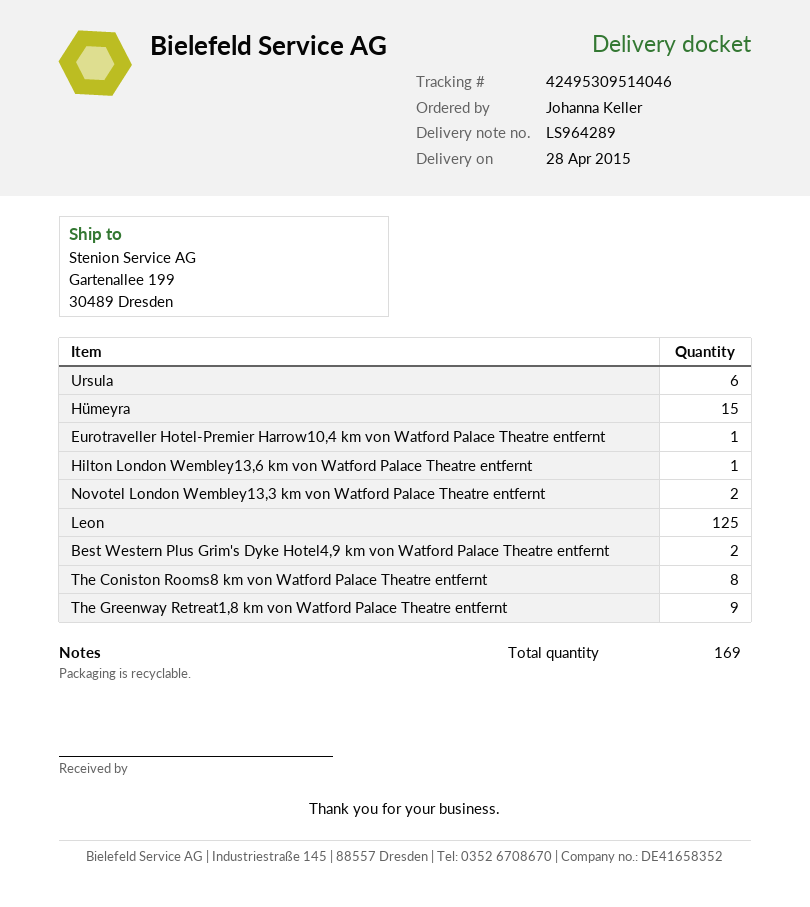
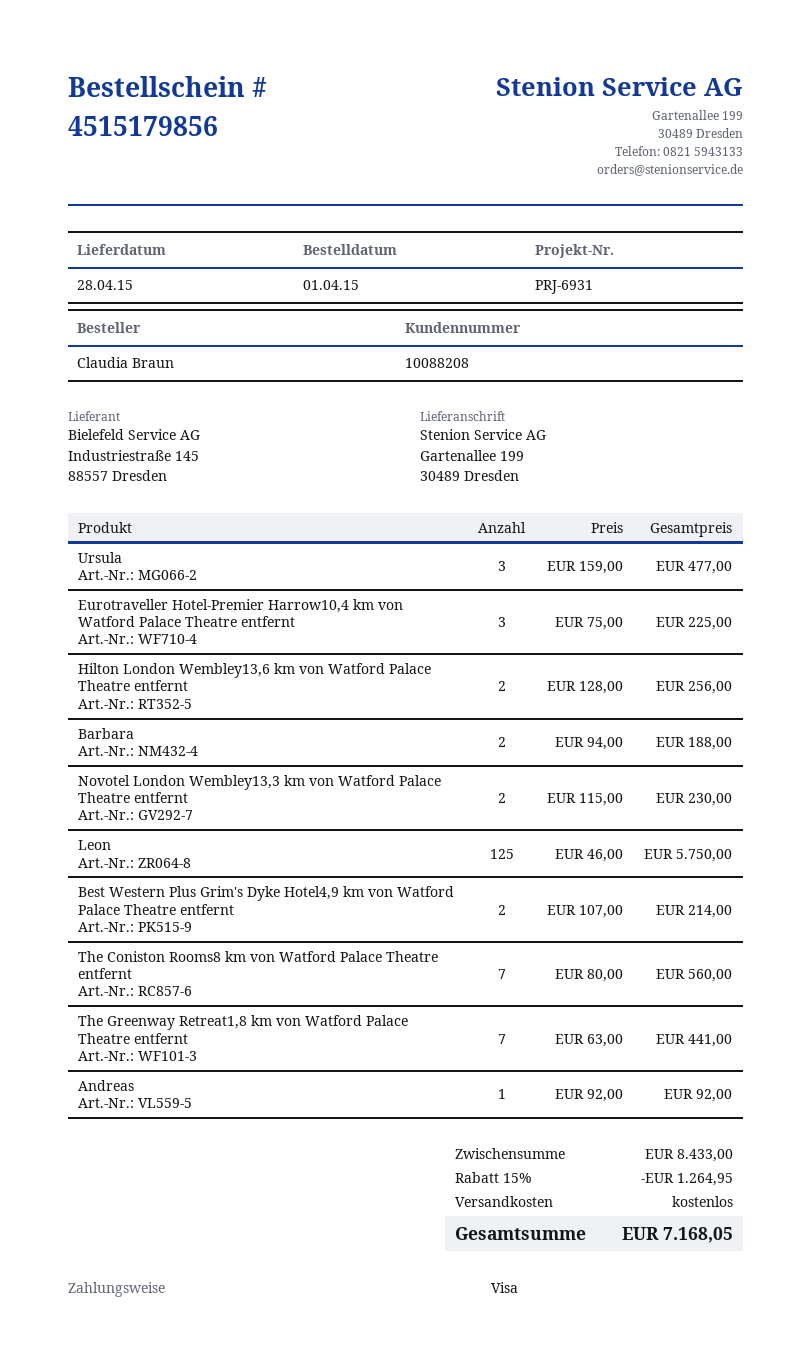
ordered by: Johanna Keller -> Claudia Braun
Ursula: 6 -> 3
Hümeyra: 15 -> none
Eurotraveller Hotel-Premier Harrow10,4 km von Watford Palace Theatre entfernt: 1 -> 3
Hilton London Wembley13,6 km von Watford Palace Theatre entfernt: 1 -> 2
The Coniston Rooms8 km von Watford Palace Theatre entfernt: 8 -> 7
The Greenway Retreat1,8 km von Watford Palace Theatre entfernt: 9 -> 7
Barbara: none -> 2
Andreas: none -> 1

